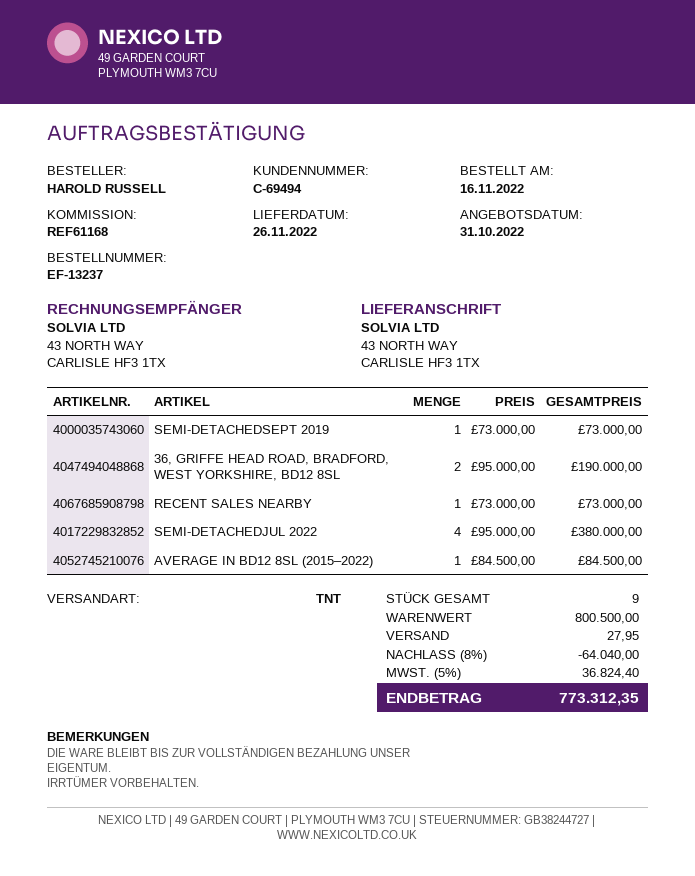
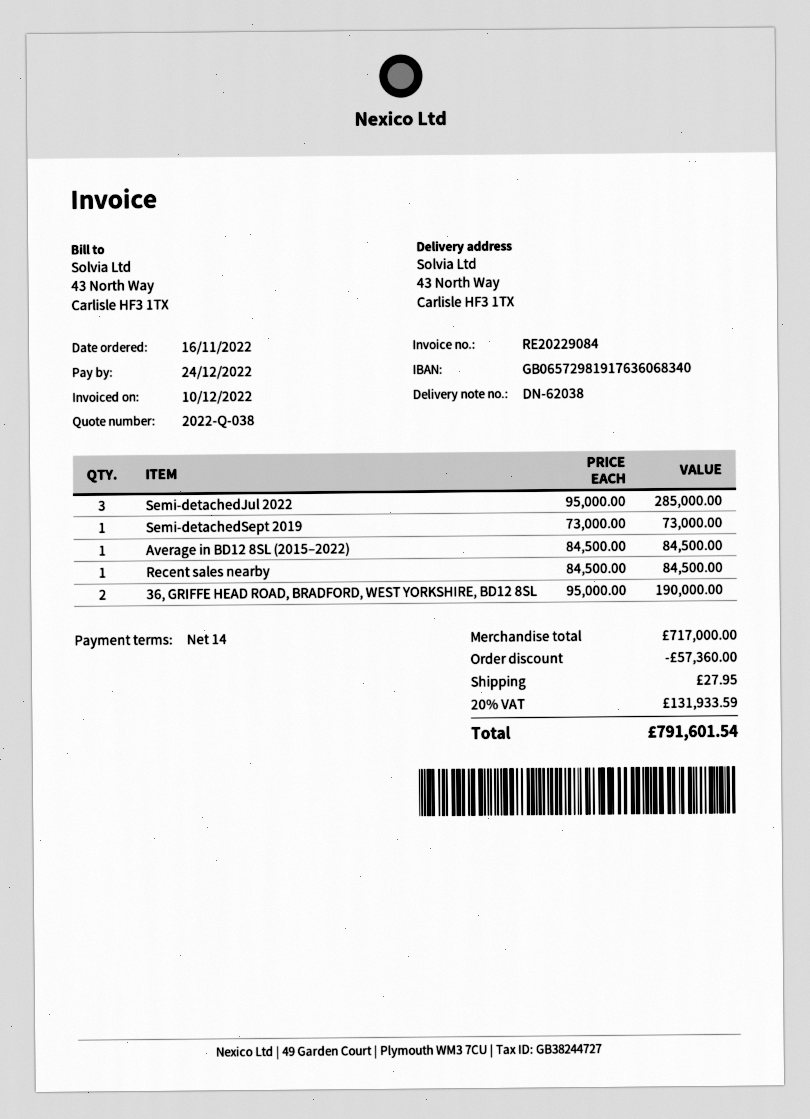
RECENT SALES NEARBY: 1 x 73000.00 = 73000.00 -> 1 x 84500.00 = 84500.00
SEMI-DETACHEDJUL 2022: 4 x 95000.00 = 380000.00 -> 3 x 95000.00 = 285000.00
subtotal: 800500.00 -> 717000.00
discount: 64040.00 -> 57360.00
tax: 5% = 36824.40 -> 20% = 131933.59
total: 773312.35 -> 791601.54

